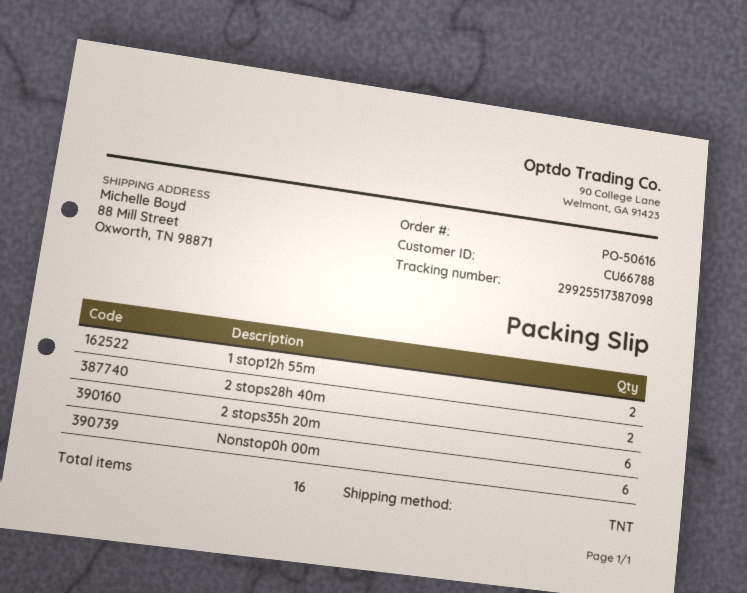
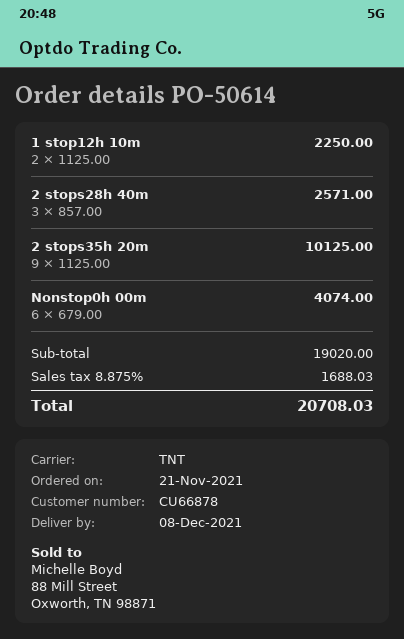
order number: PO-50616 -> PO-50614
customer number: CU66788 -> CU66878
1 stop12h 55m: 2 -> none
2 stops28h 40m: 2 -> 3
2 stops35h 20m: 6 -> 9
1 stop12h 10m: none -> 2

